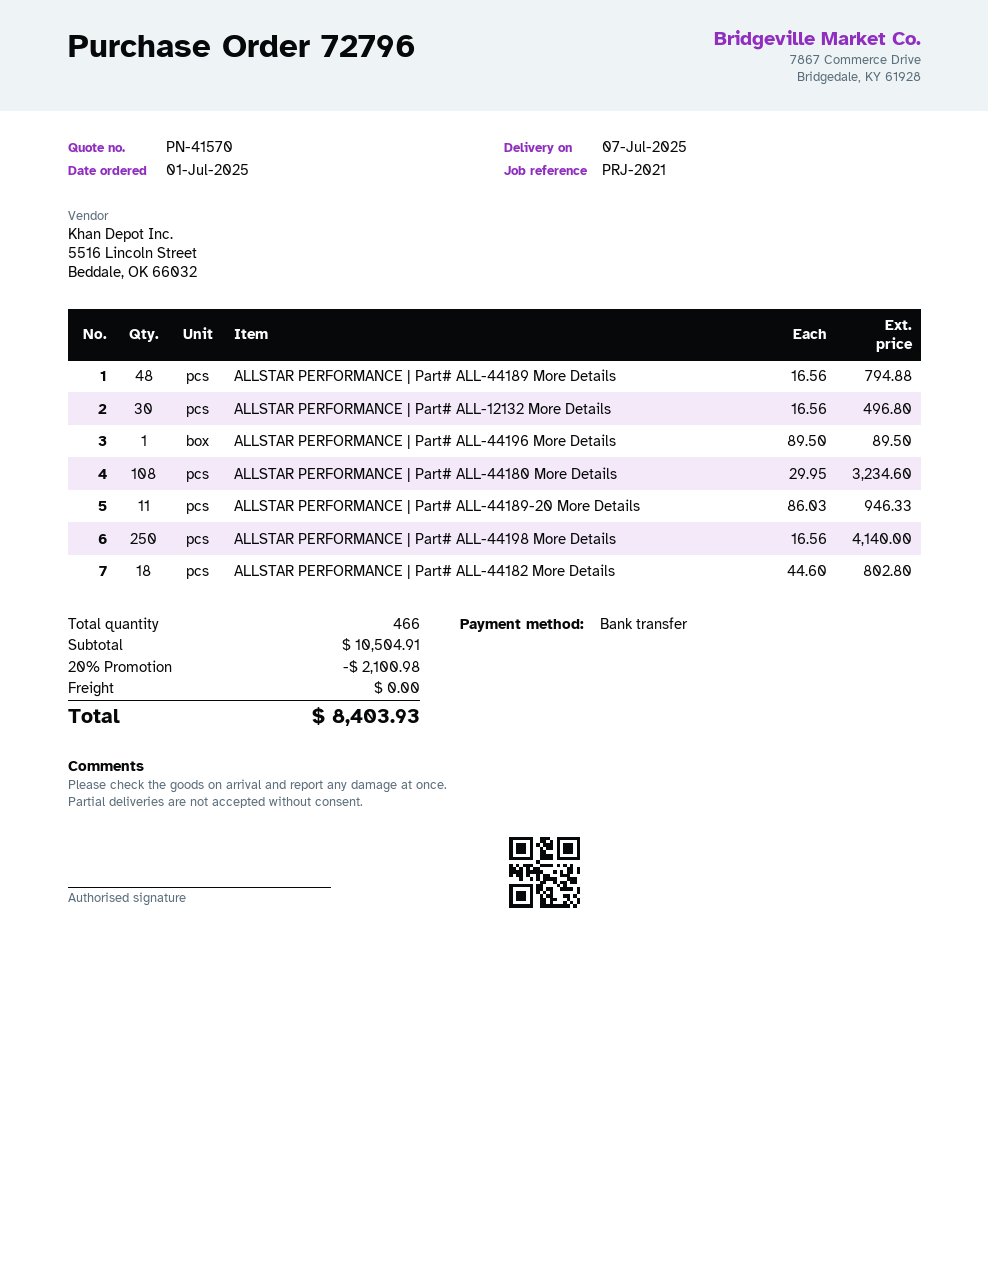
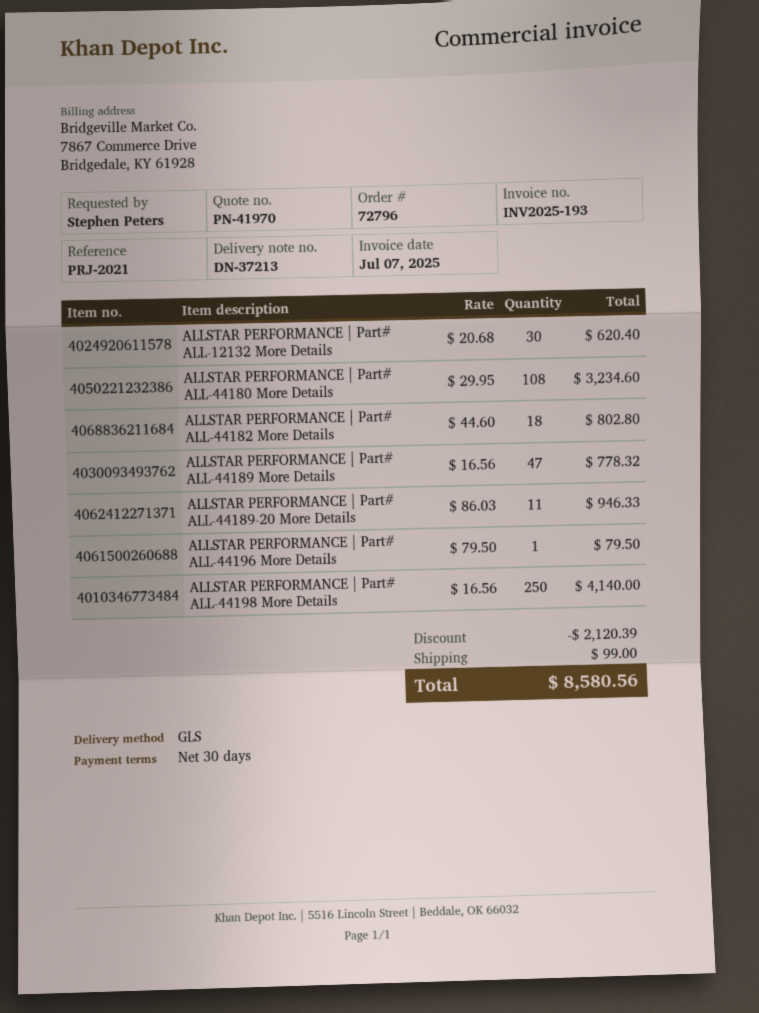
quote number: PN-41570 -> PN-41970
ALLSTAR PERFORMANCE | Part# ALL-44189 More Details: 48 x 16.56 = 794.88 -> 47 x 16.56 = 778.32
ALLSTAR PERFORMANCE | Part# ALL-12132 More Details: 30 x 16.56 = 496.80 -> 30 x 20.68 = 620.40
ALLSTAR PERFORMANCE | Part# ALL-44196 More Details: 1 x 89.50 = 89.50 -> 1 x 79.50 = 79.50
discount: 2100.98 -> 2120.39
shipping: 0.00 -> 99.00
total: 8403.93 -> 8580.56

